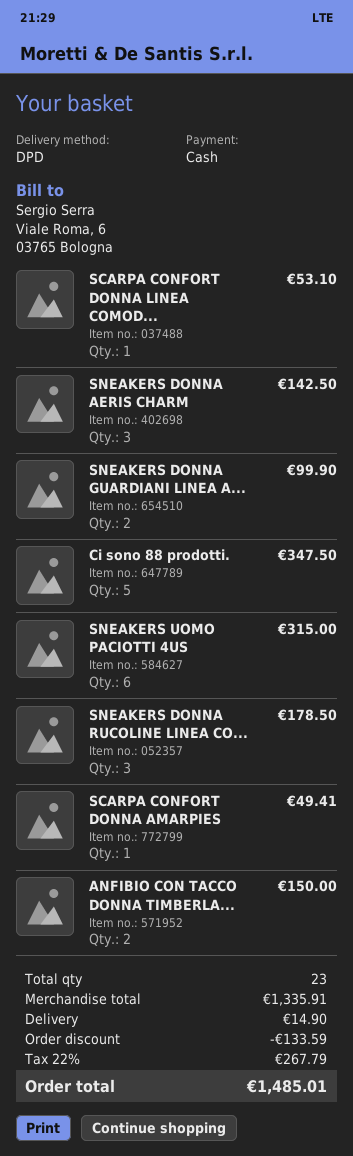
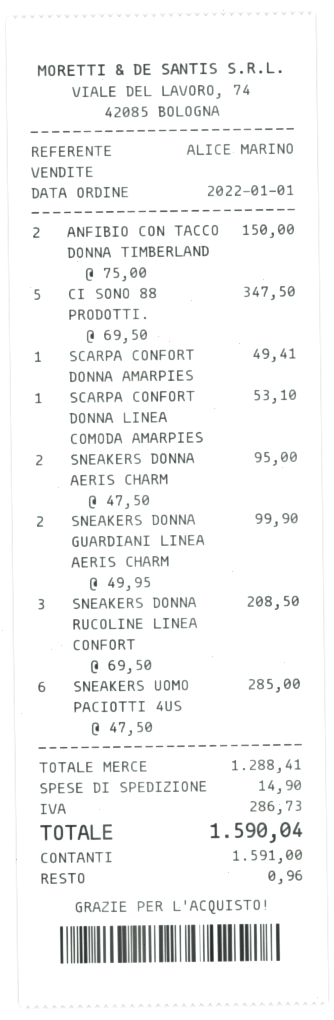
SNEAKERS DONNA AERIS CHARM: 3 for 142.50 -> 2 for 95.00
SNEAKERS UOMO PACIOTTI 4US: 6 for 315.00 -> 6 for 285.00
SNEAKERS DONNA RUCOLINE LINEA CO...: 3 for 178.50 -> 3 for 208.50
subtotal: 1335.91 -> 1288.41
discount: 133.59 -> none
tax: 267.79 -> 286.73
total: 1485.01 -> 1590.04

